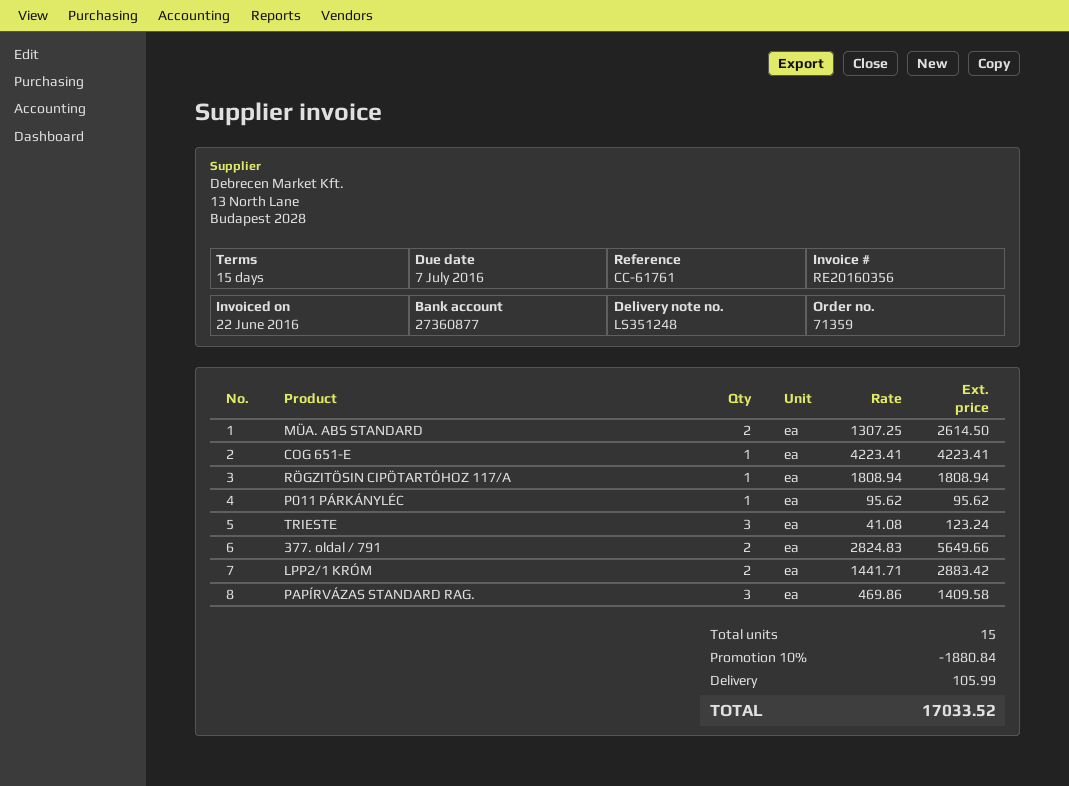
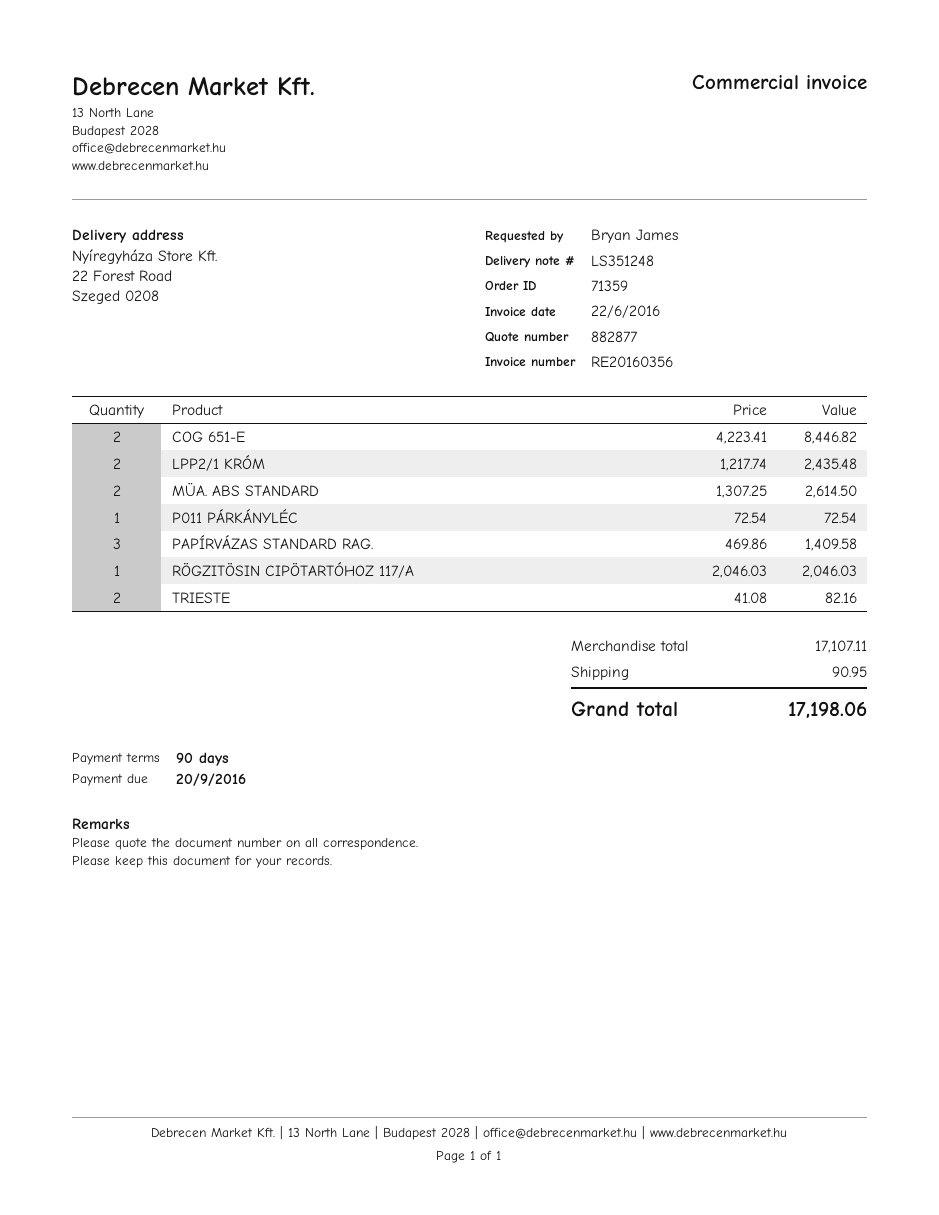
payment terms: 15 days -> 90 days
due date: 2016-07-07 -> 2016-09-20
COG 651-E: 1 x 4223.41 = 4223.41 -> 2 x 4223.41 = 8446.82
RÖGZITÖSIN CIPÖTARTÓHOZ 117/A: 1 x 1808.94 = 1808.94 -> 1 x 2046.03 = 2046.03
P011 PÁRKÁNYLÉC: 1 x 95.62 = 95.62 -> 1 x 72.54 = 72.54
TRIESTE: 3 x 41.08 = 123.24 -> 2 x 41.08 = 82.16
377. oldal / 791: 2 x 2824.83 = 5649.66 -> none
LPP2/1 KRÓM: 2 x 1441.71 = 2883.42 -> 2 x 1217.74 = 2435.48
discount: 10% = 1880.84 -> none
shipping: 105.99 -> 90.95
total: 17033.52 -> 17198.06

